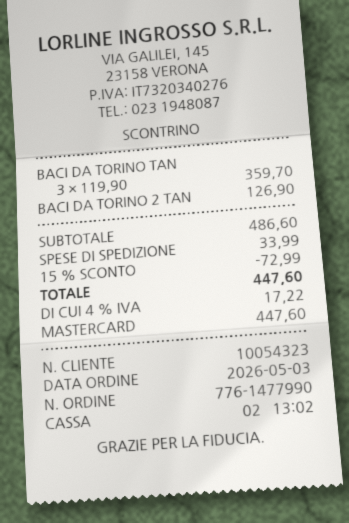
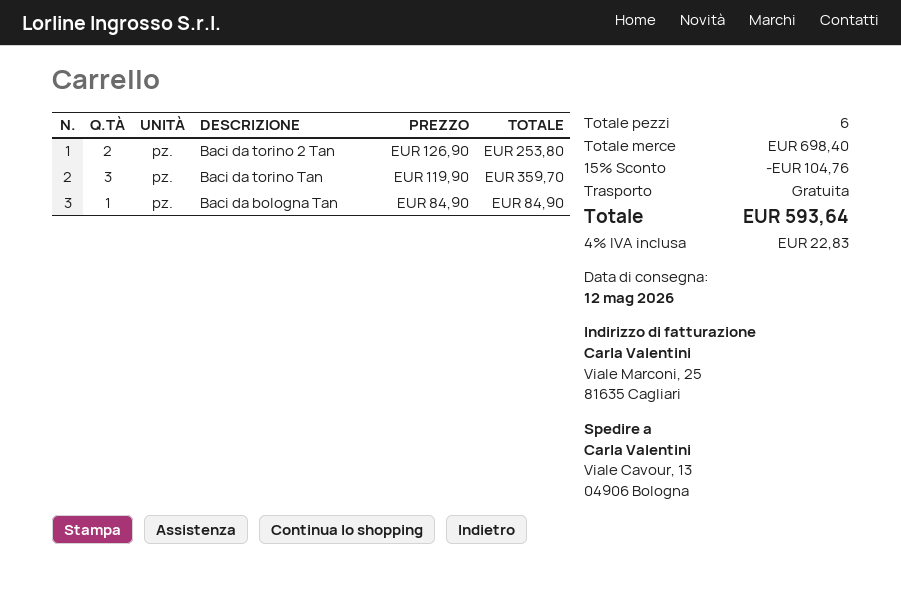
BACI DA TORINO 2 TAN: 1 x 126.90 = 126.90 -> 2 x 126.90 = 253.80
Baci da bologna Tan: none -> 1 x 84.90 = 84.90
subtotal: 486.60 -> 698.40
discount: 15% = 72.99 -> 15% = 104.76
shipping: 33.99 -> 0.00
tax: 4% = 17.22 -> 4% = 22.83
total: 447.60 -> 593.64

